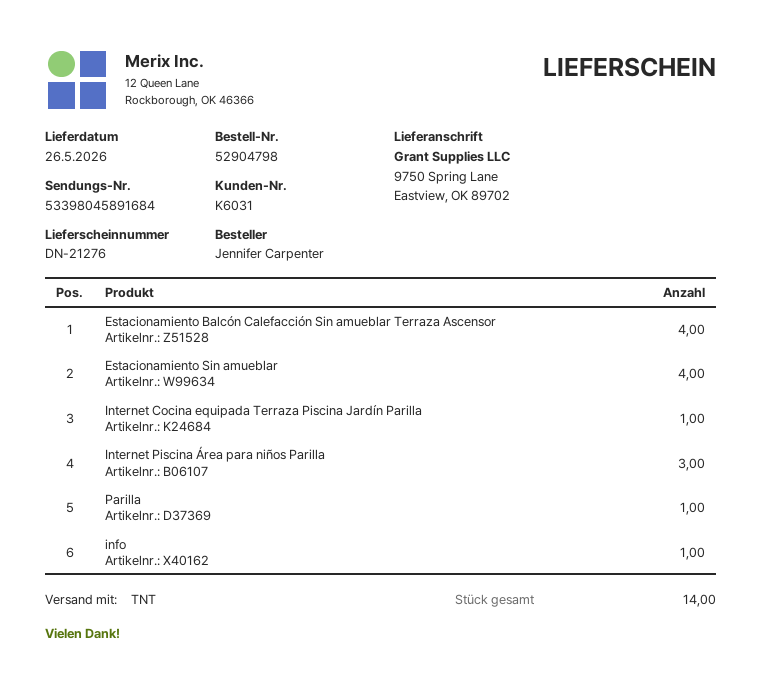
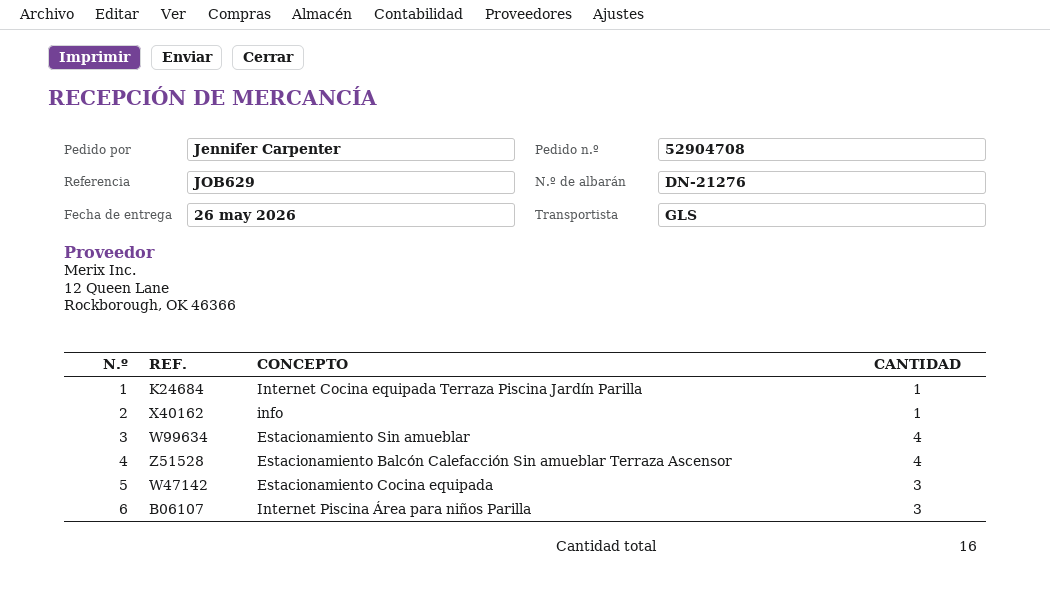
order number: 52904798 -> 52904708
shipping method: TNT -> GLS
Parilla: 1 -> none
Estacionamiento Cocina equipada: none -> 3
total quantity: 14 -> 16

